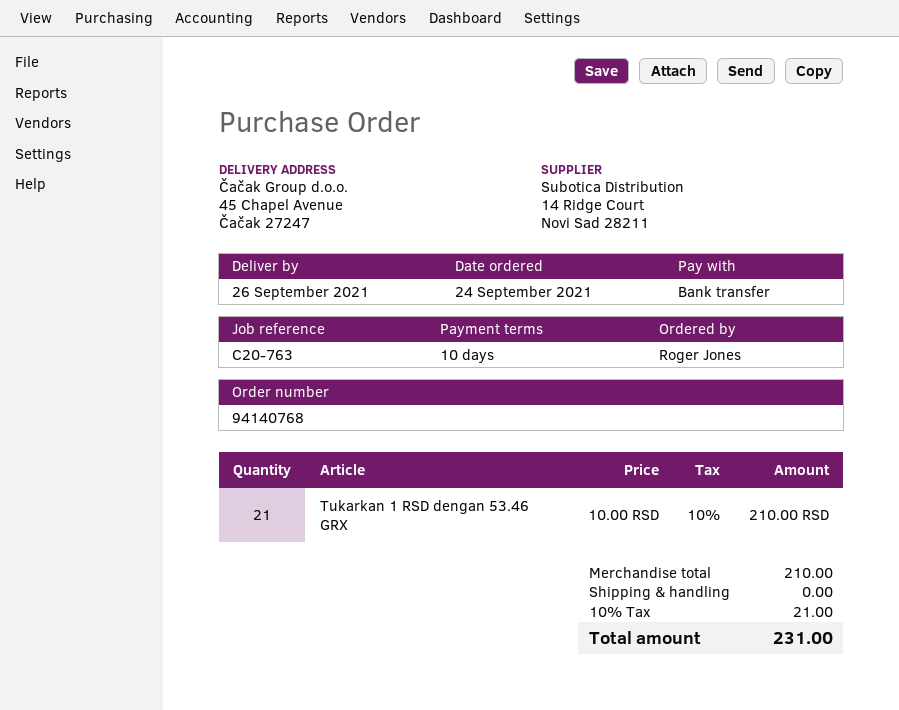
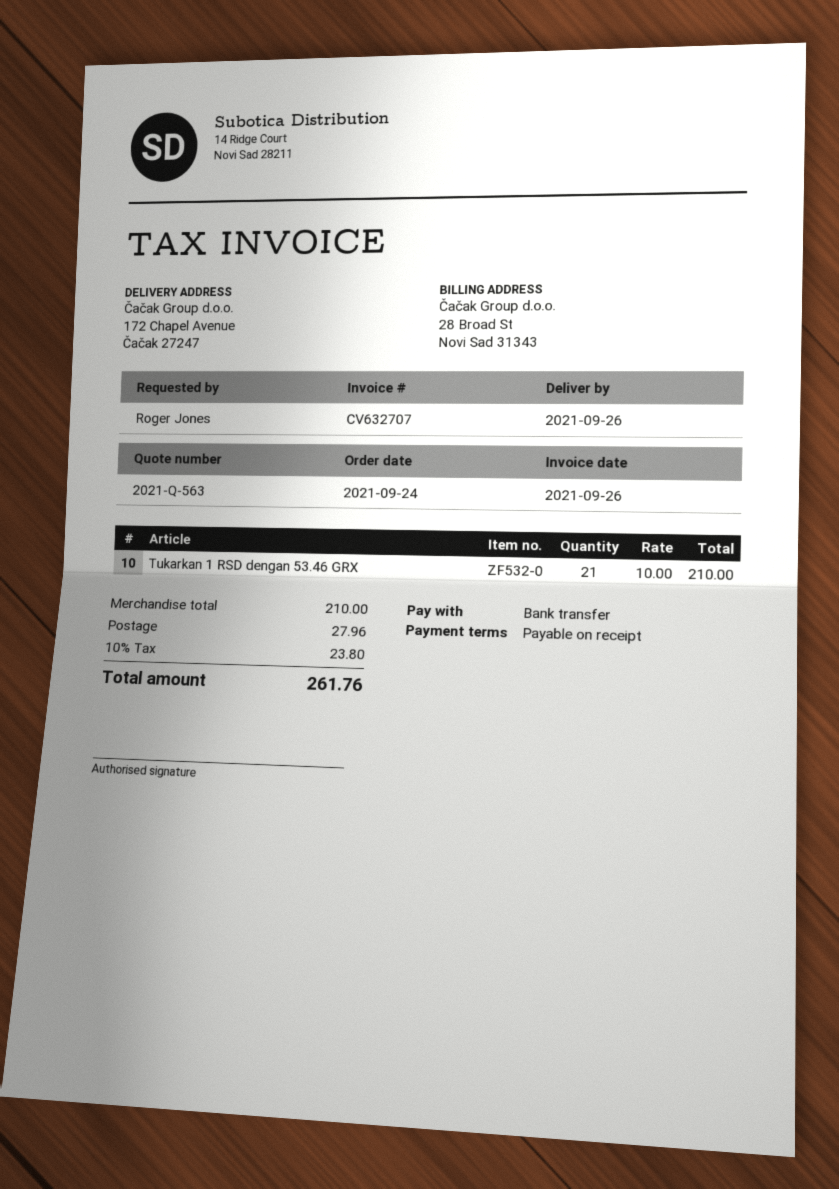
payment terms: 10 days -> on receipt
ship to: 45 Chapel Avenue, Čačak 27247 -> 172 Chapel Avenue, Čačak 27247
shipping: 0.00 -> 27.96
tax: 10% = 21.00 -> 10% = 23.80
total: 231.00 -> 261.76

